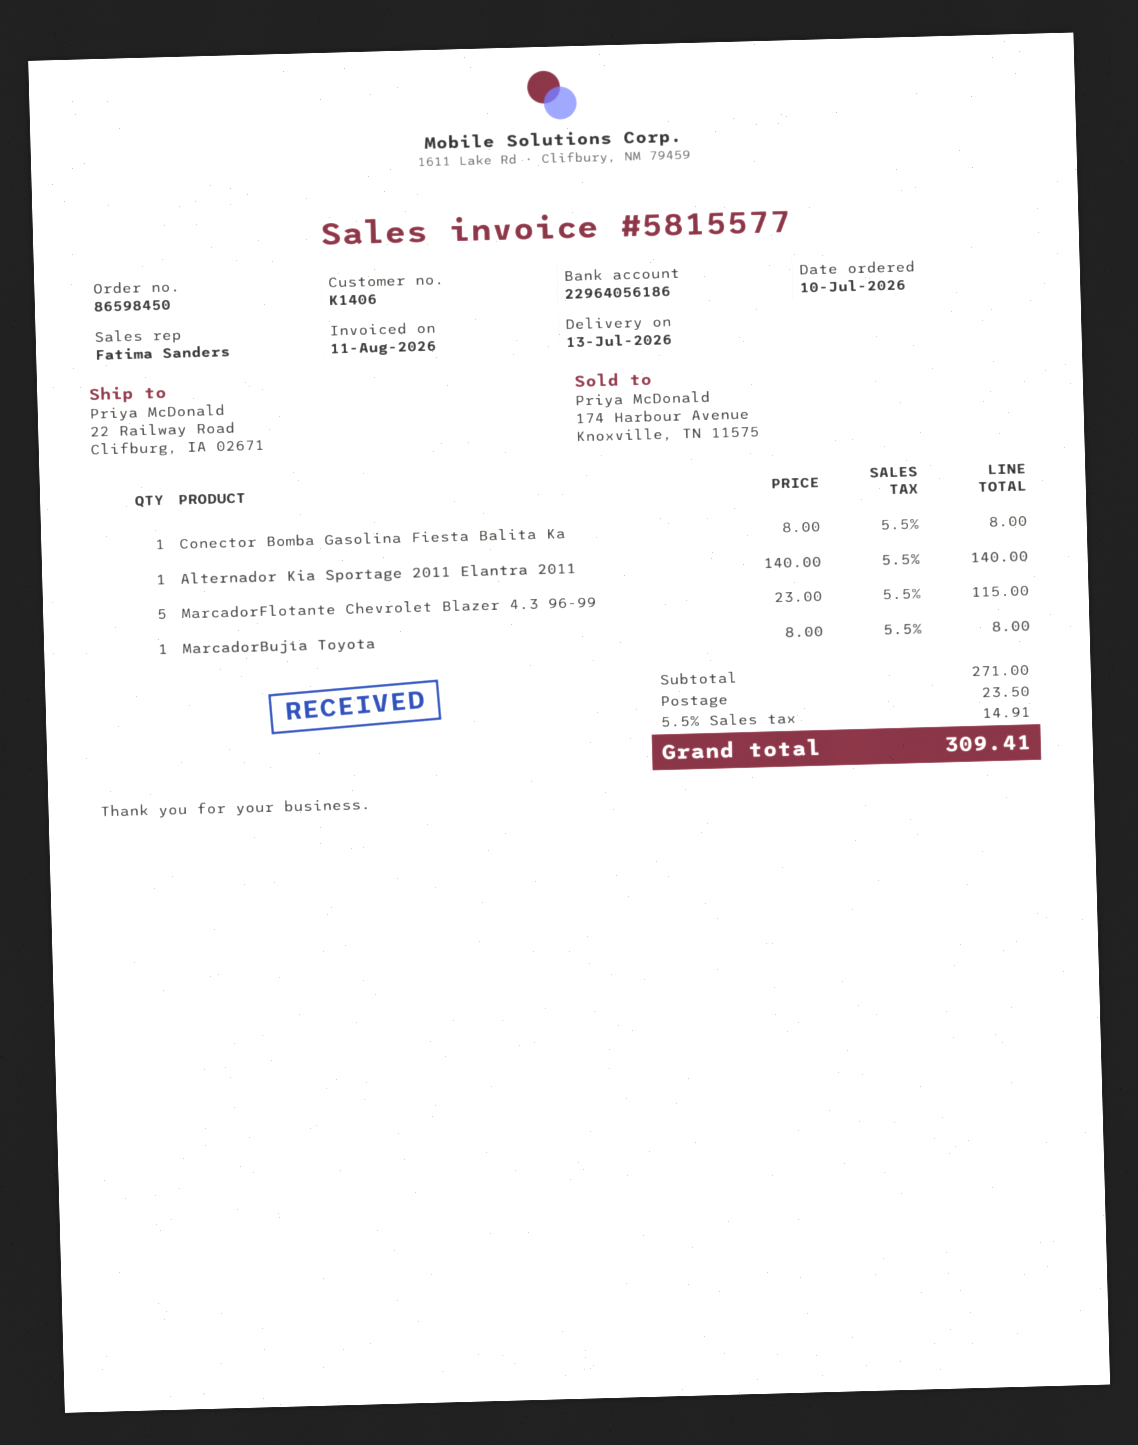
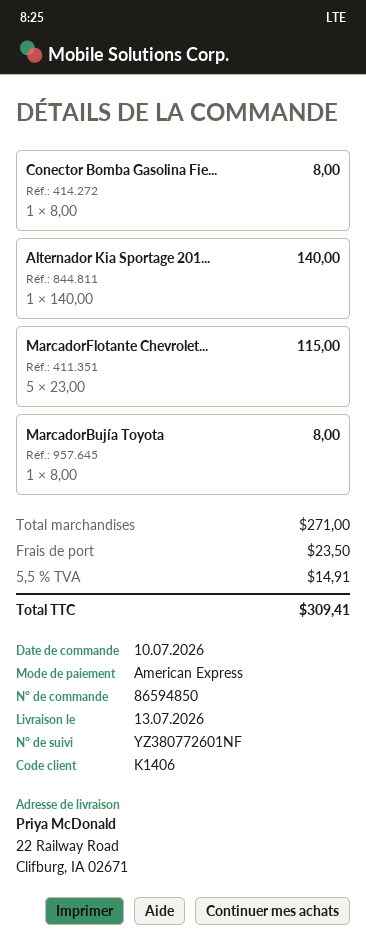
order number: 86598450 -> 86594850

